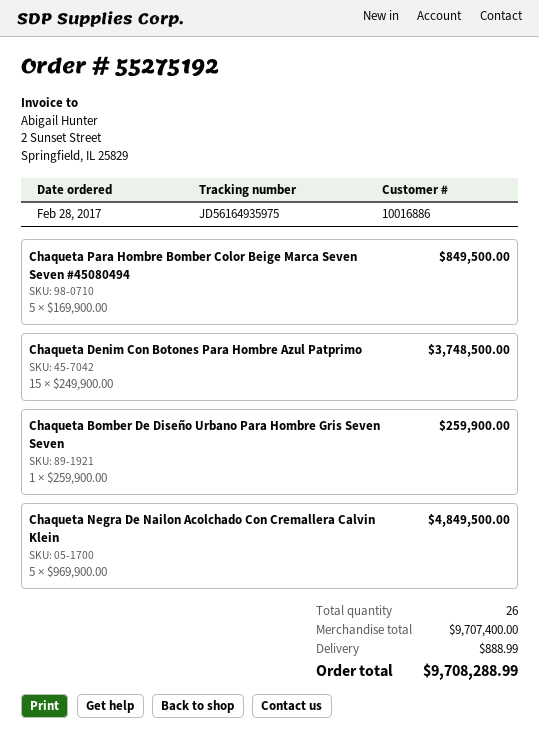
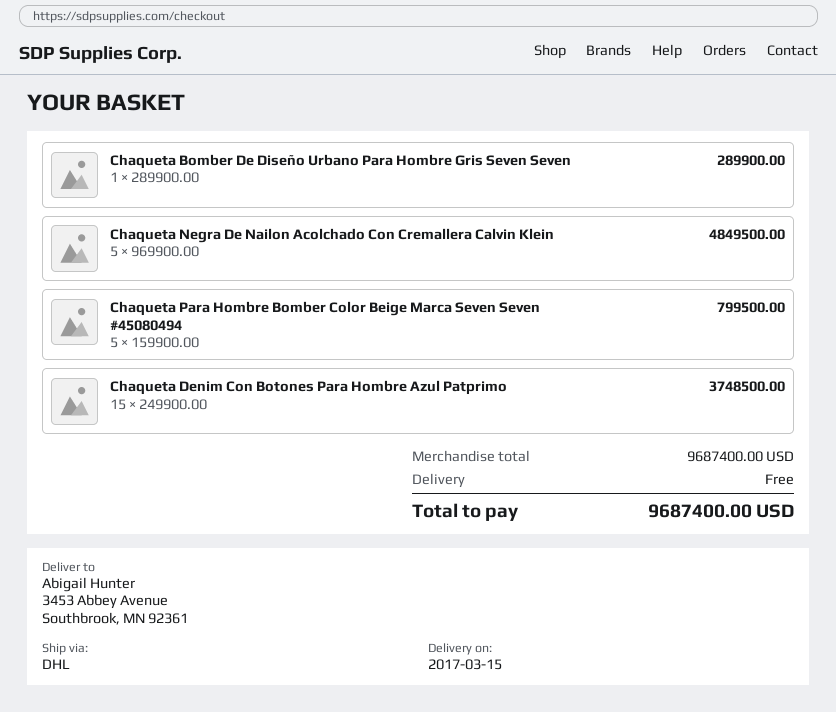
Chaqueta Para Hombre Bomber Color Beige Marca Seven Seven #45080494: 5 x 169900.00 = 849500.00 -> 5 x 159900.00 = 799500.00
Chaqueta Bomber De Diseño Urbano Para Hombre Gris Seven Seven: 1 x 259900.00 = 259900.00 -> 1 x 289900.00 = 289900.00
subtotal: 9707400.00 -> 9687400.00
shipping: 888.99 -> 0.00
total: 9708288.99 -> 9687400.00

